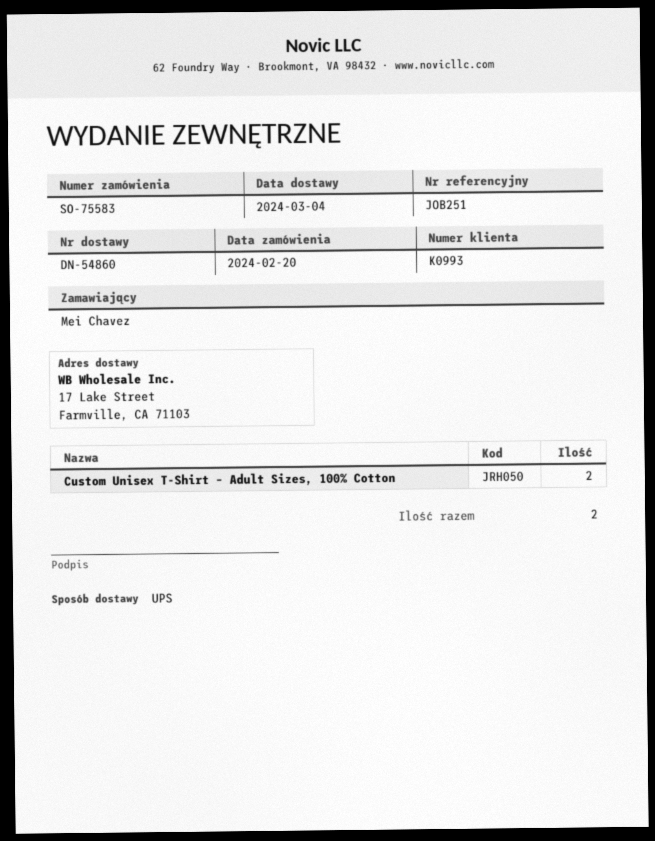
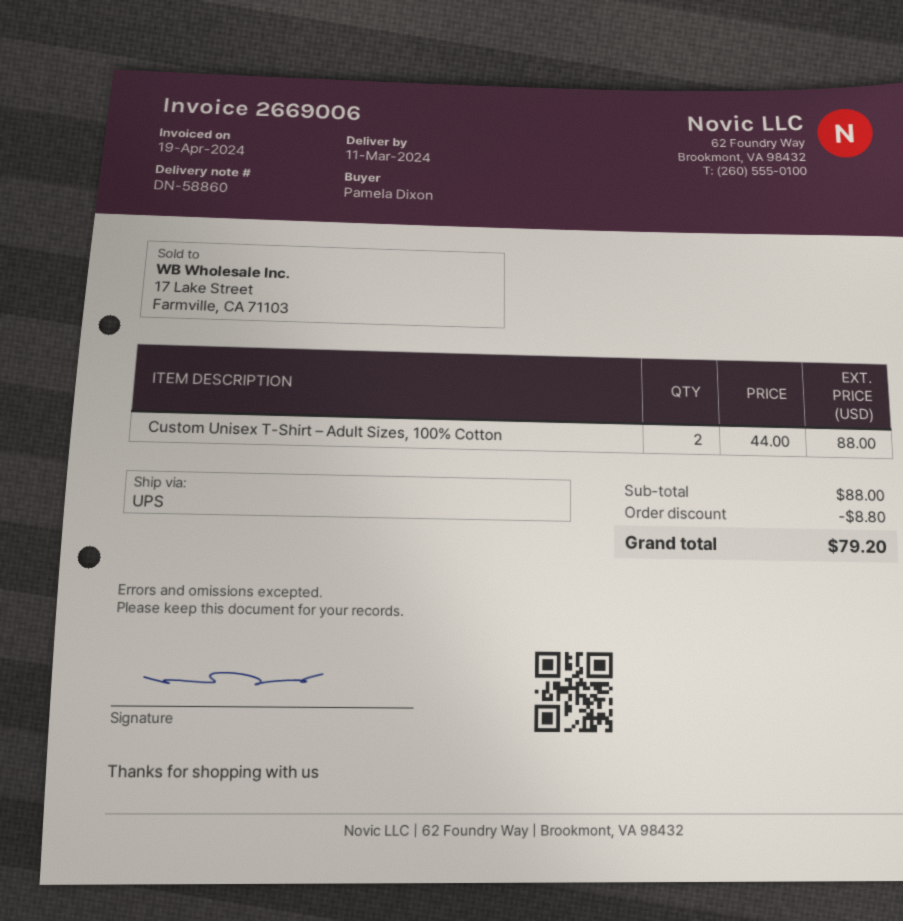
delivery note number: DN-54860 -> DN-58860
delivery date: 2024-03-04 -> 2024-03-11
ordered by: Mei Chavez -> Pamela Dixon

